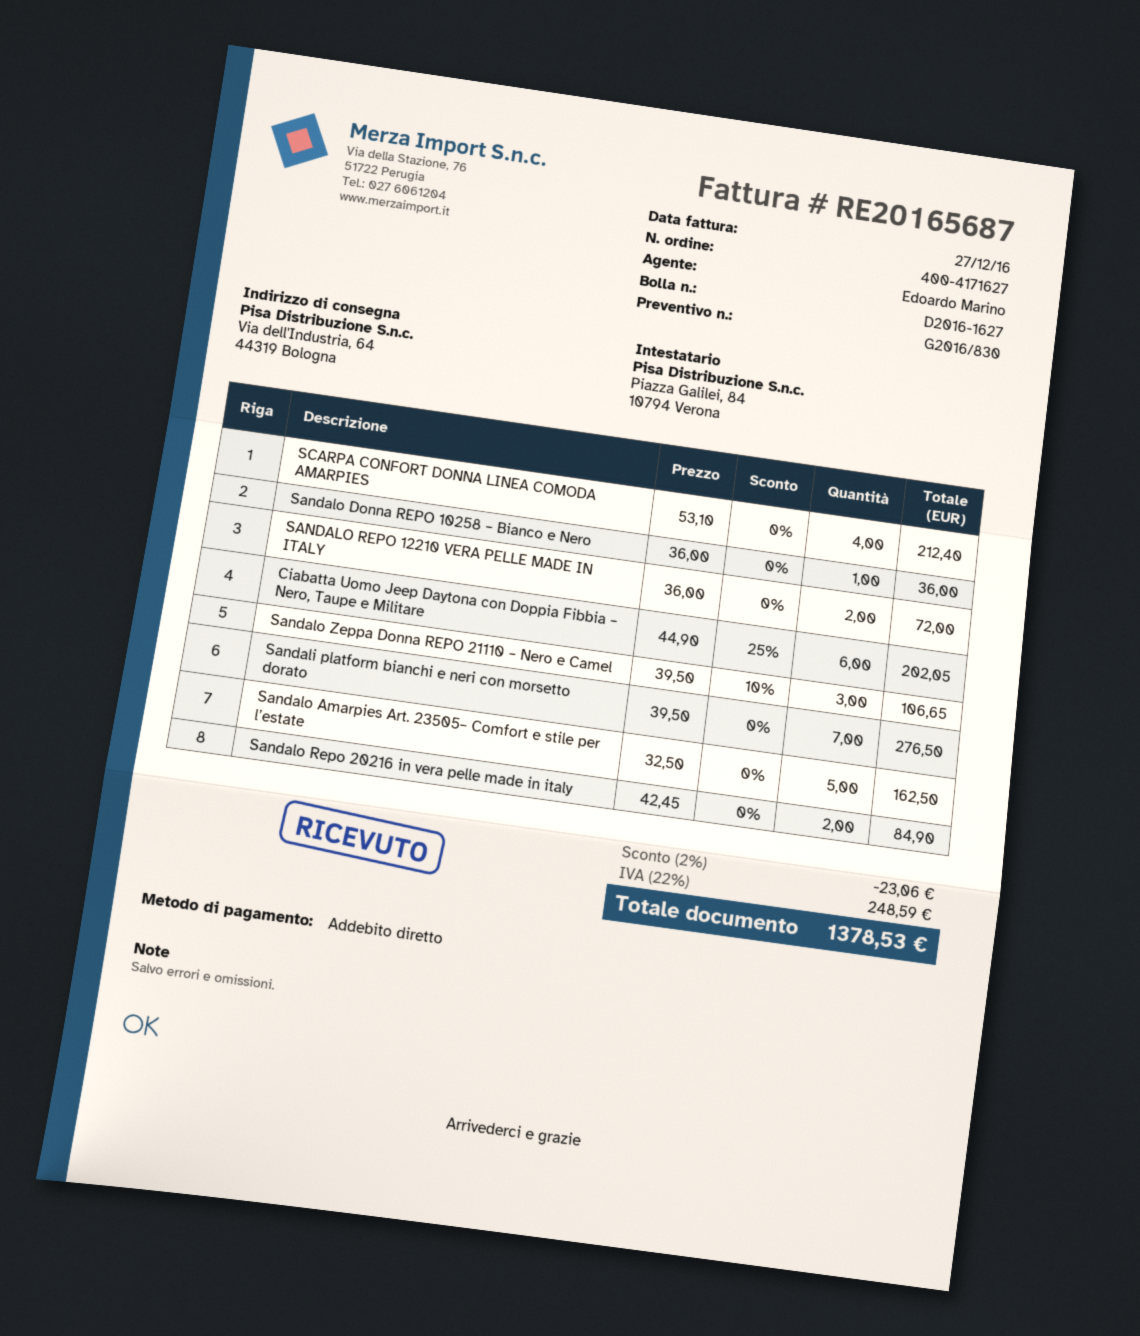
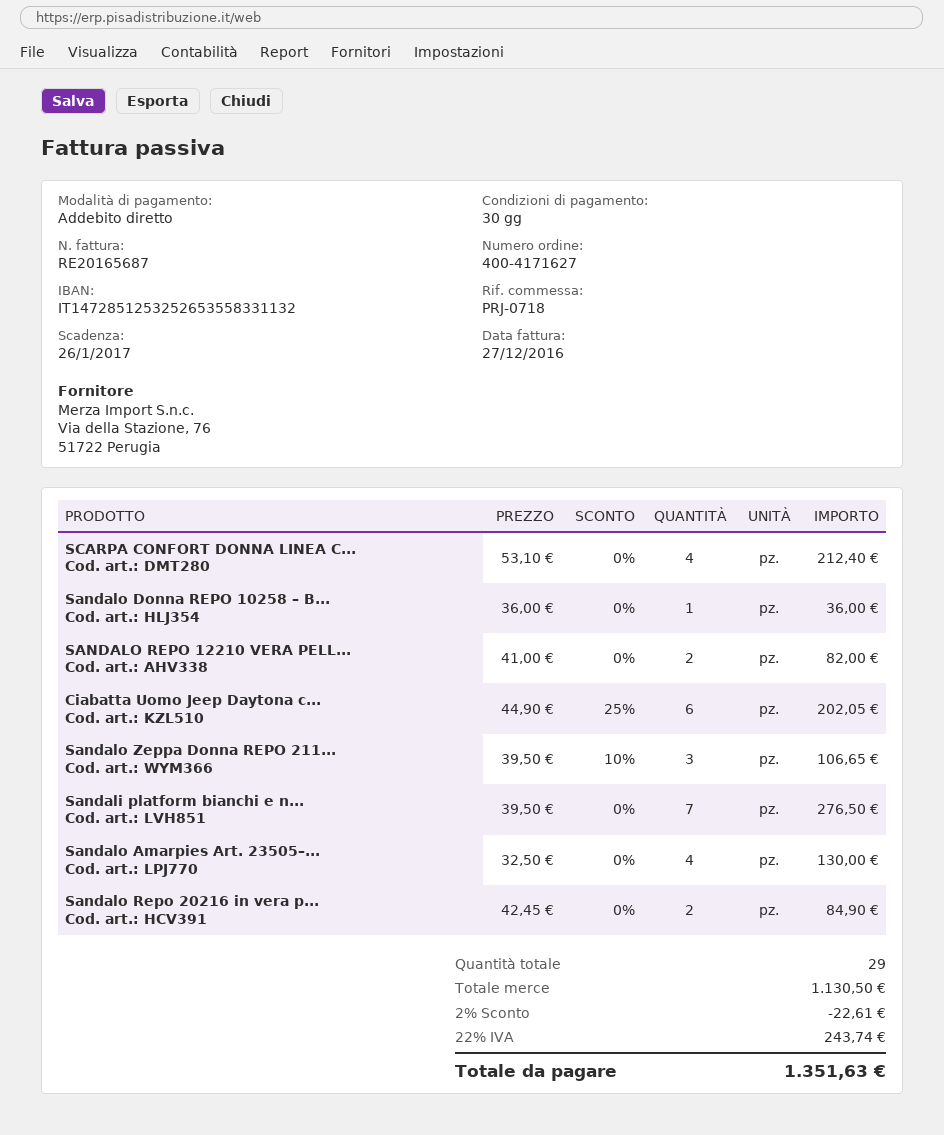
SANDALO REPO 12210 VERA PELLE MADE IN ITALY: 2 x 36.00 = 72.00 -> 2 x 41.00 = 82.00
Sandalo Amarpies Art. 23505– Comfort e stile per l’estate: 5 x 32.50 = 162.50 -> 4 x 32.50 = 130.00
discount: 2% = 23.06 -> 2% = 22.61
tax: 22% = 248.59 -> 22% = 243.74
total: 1378.53 -> 1351.63

